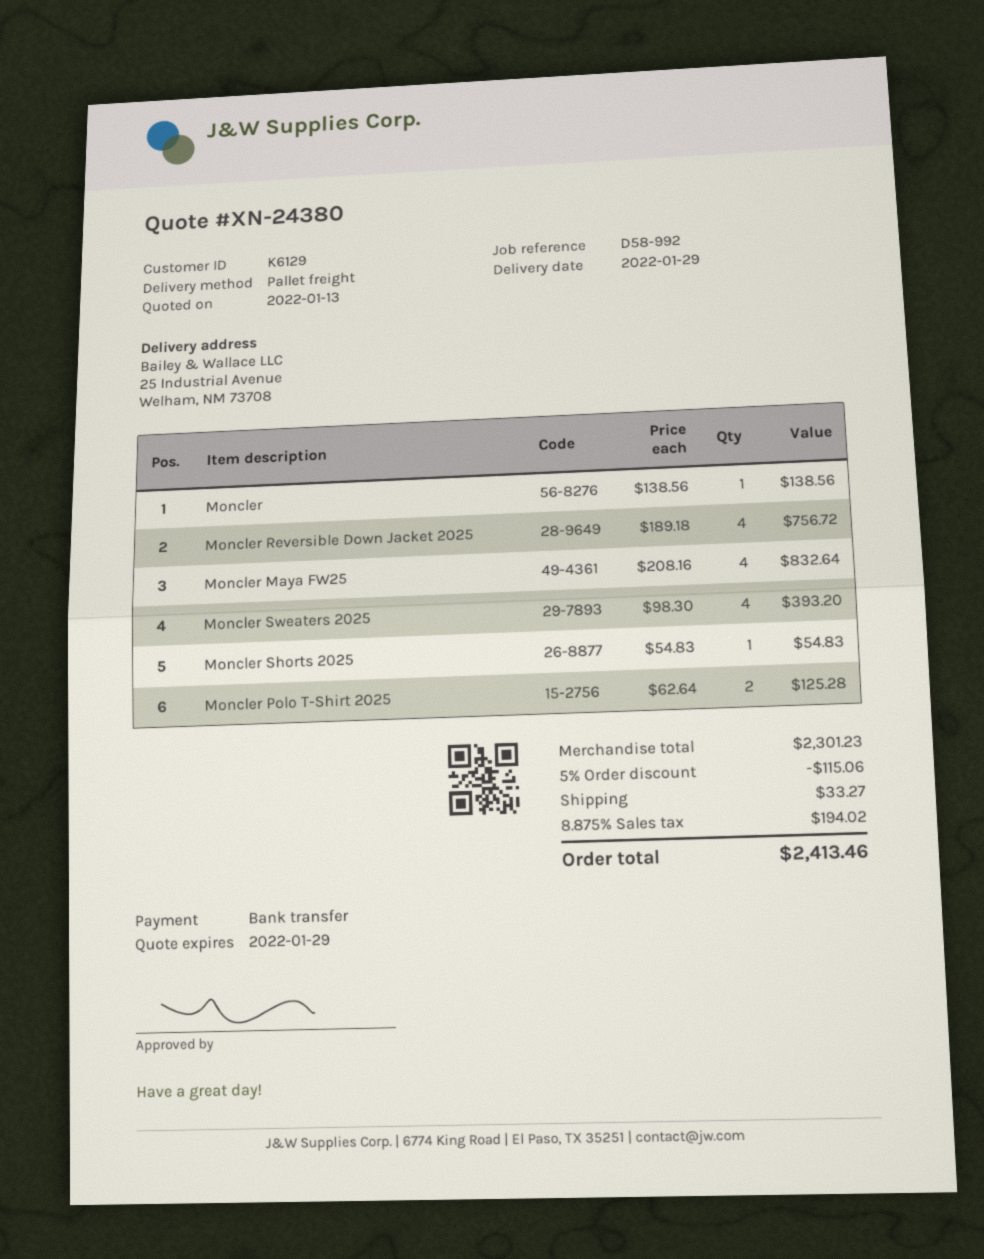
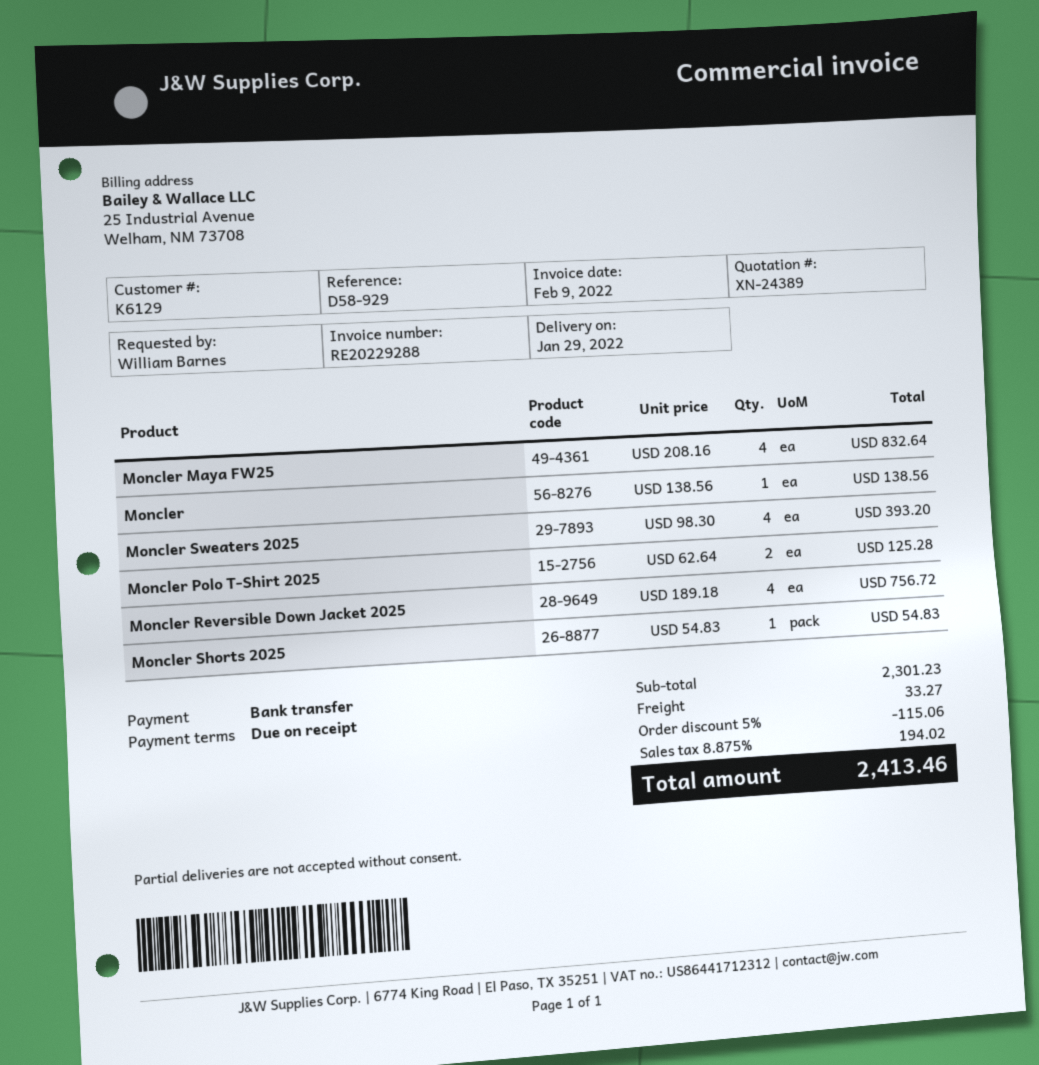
quote number: XN-24380 -> XN-24389
reference: D58-992 -> D58-929

